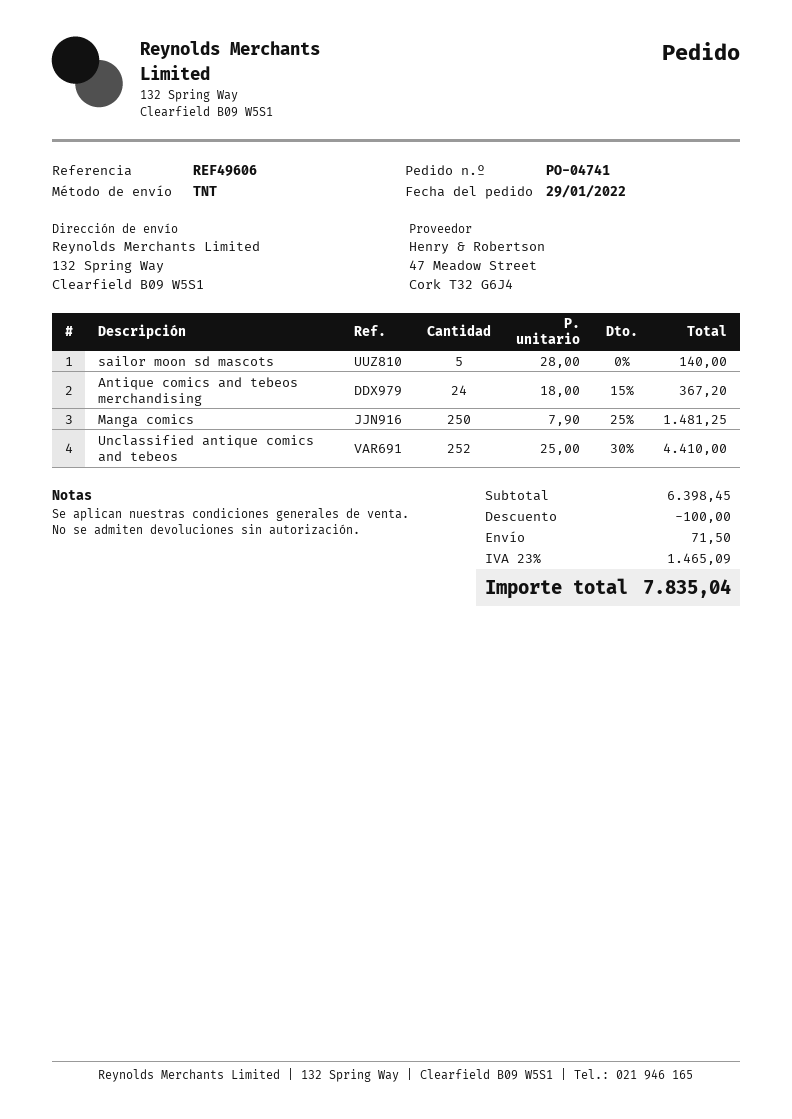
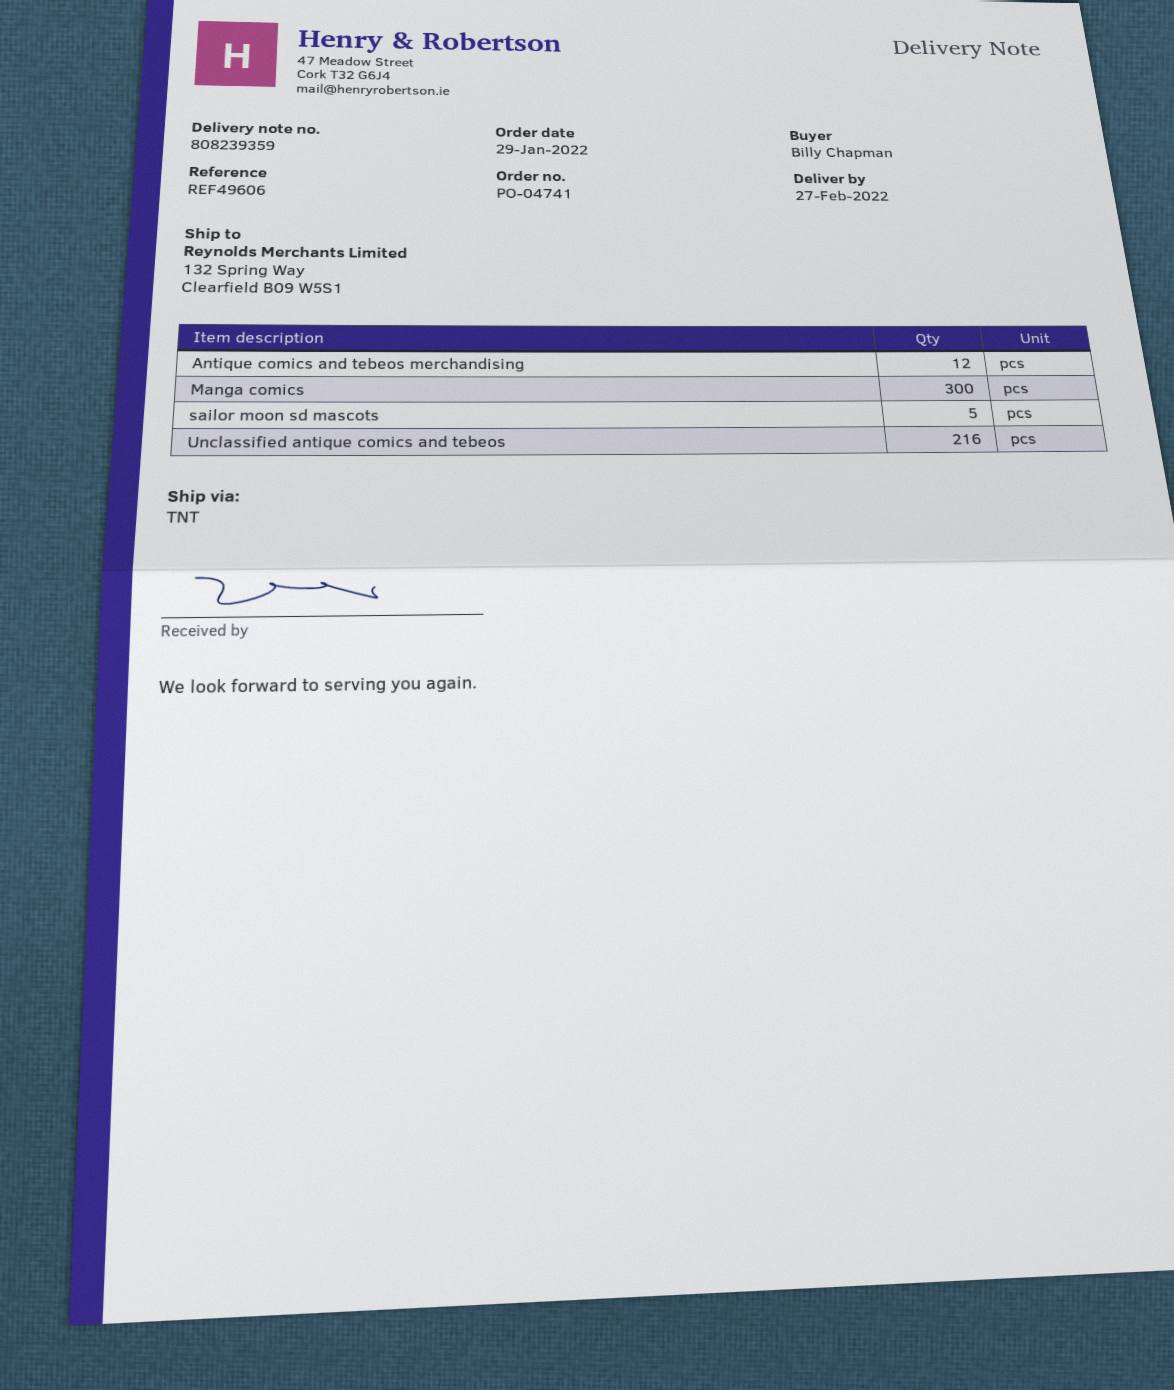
Antique comics and tebeos merchandising: 24 -> 12
Manga comics: 250 -> 300
Unclassified antique comics and tebeos: 252 -> 216

